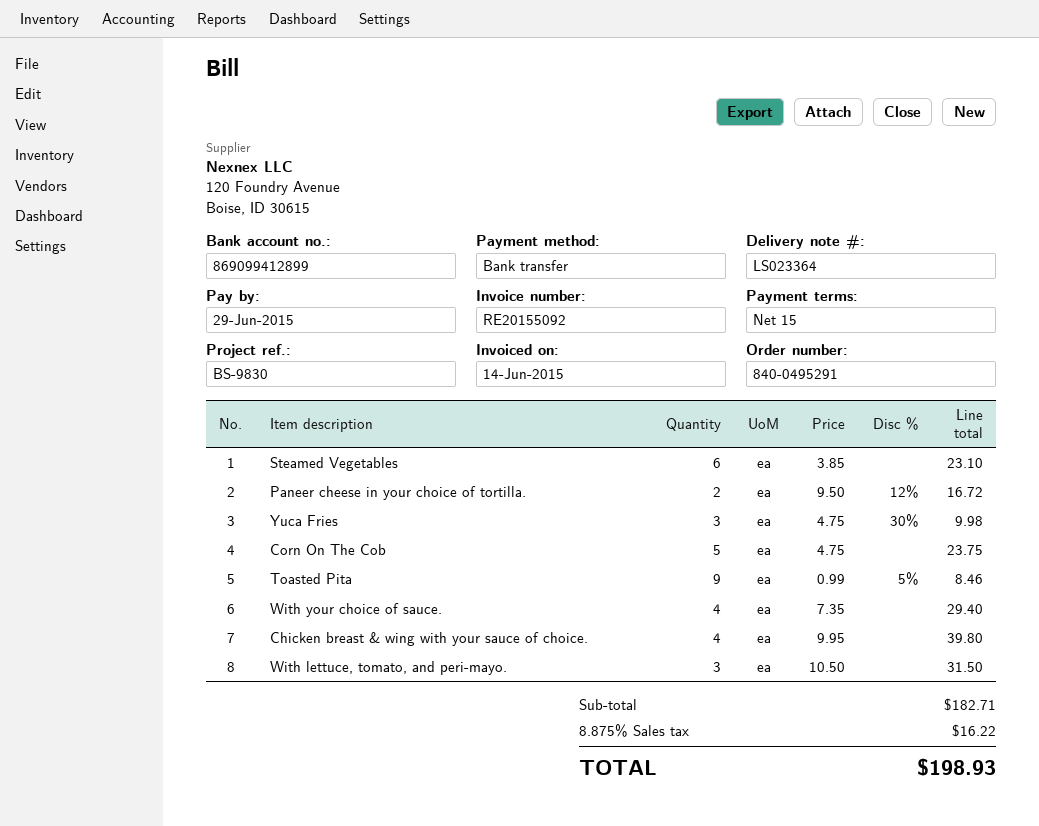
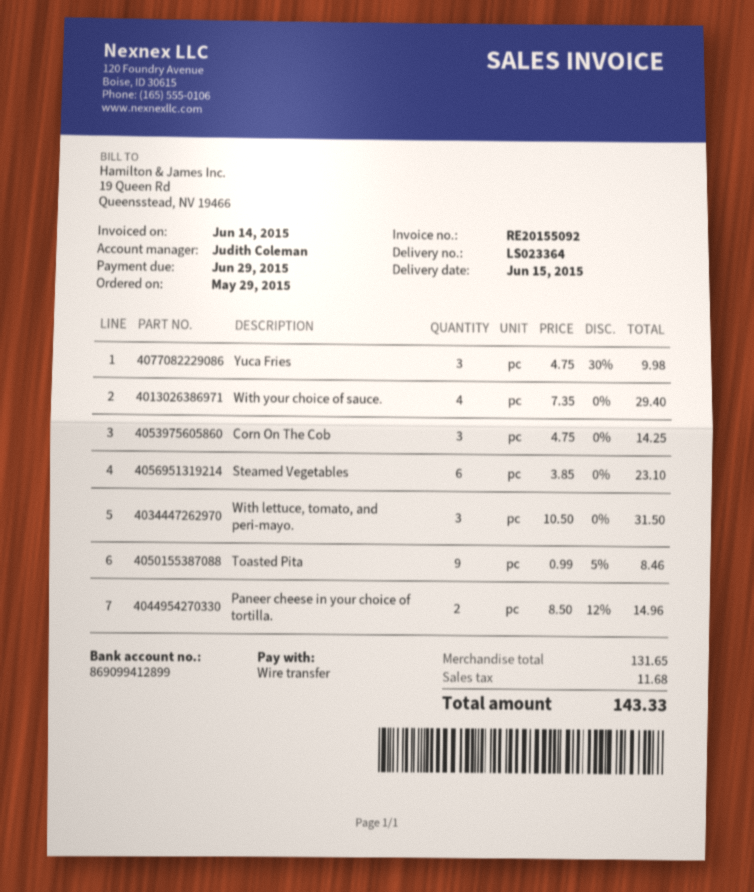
Paneer cheese in your choice of tortilla.: 2 x 9.50 - 12% = 16.72 -> 2 x 8.50 - 12% = 14.96
Corn On The Cob: 5 x 4.75 = 23.75 -> 3 x 4.75 = 14.25
Chicken breast & wing with your sauce of choice.: 4 x 9.95 = 39.80 -> none
subtotal: 182.71 -> 131.65
tax: 16.22 -> 11.68
total: 198.93 -> 143.33

